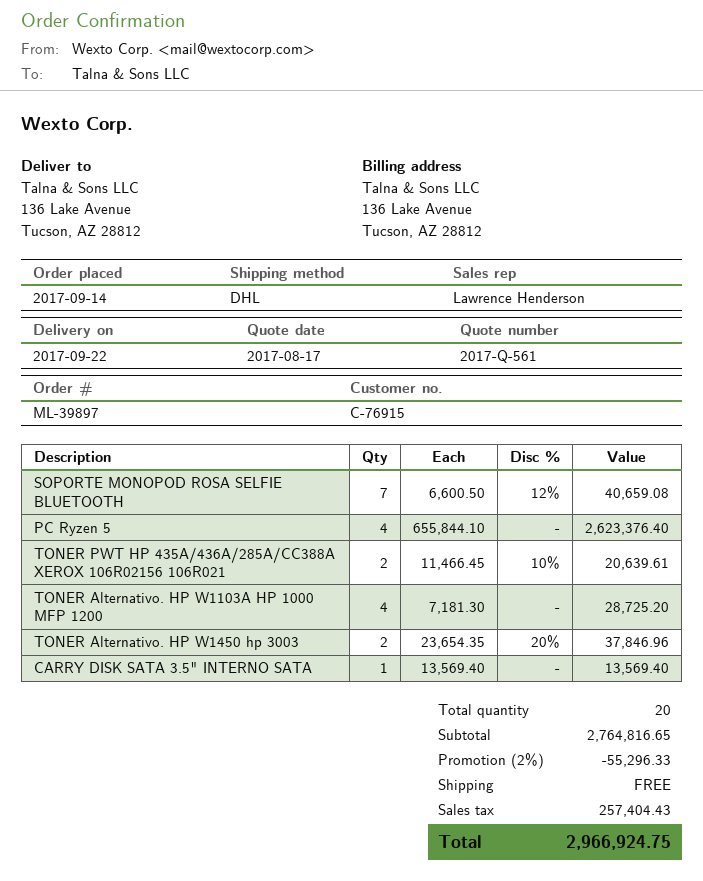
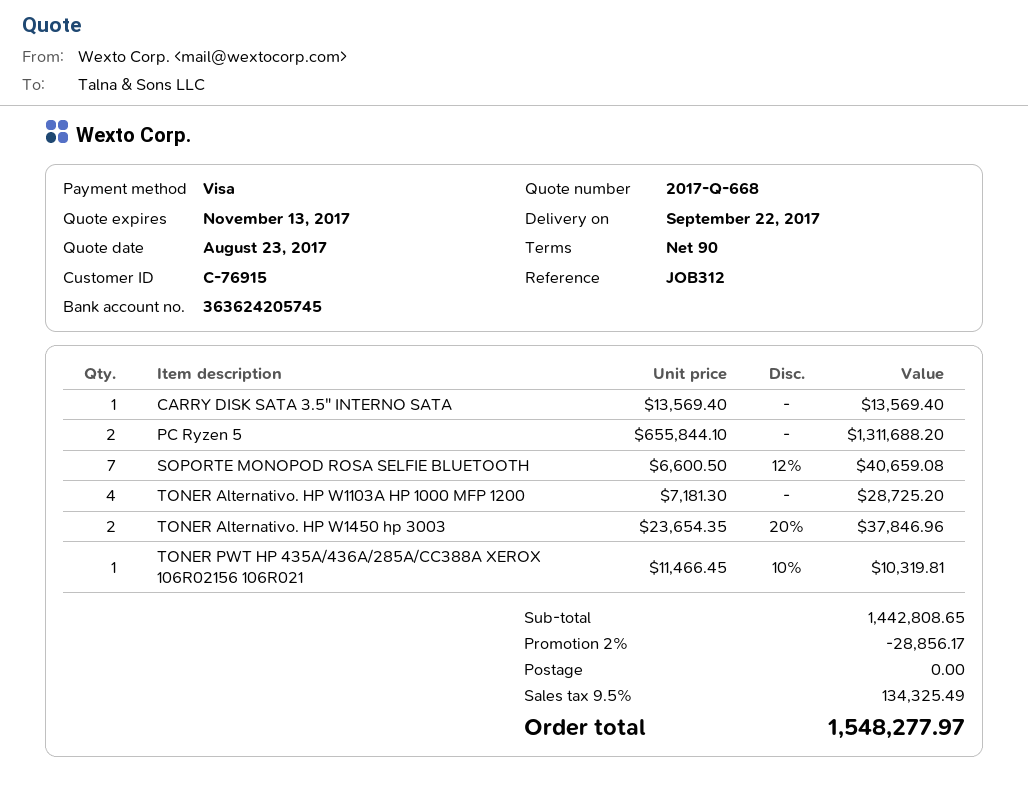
quote number: 2017-Q-561 -> 2017-Q-668
quote date: 2017-08-17 -> 2017-08-23
PC Ryzen 5: 4 x 655844.10 = 2623376.40 -> 2 x 655844.10 = 1311688.20
TONER PWT HP 435A/436A/285A/CC388A XEROX 106R02156 106R021: 2 x 11466.45 - 10% = 20639.61 -> 1 x 11466.45 - 10% = 10319.81
subtotal: 2764816.65 -> 1442808.65
discount: 2% = 55296.33 -> 2% = 28856.17
tax: 257404.43 -> 134325.49
total: 2966924.75 -> 1548277.97

